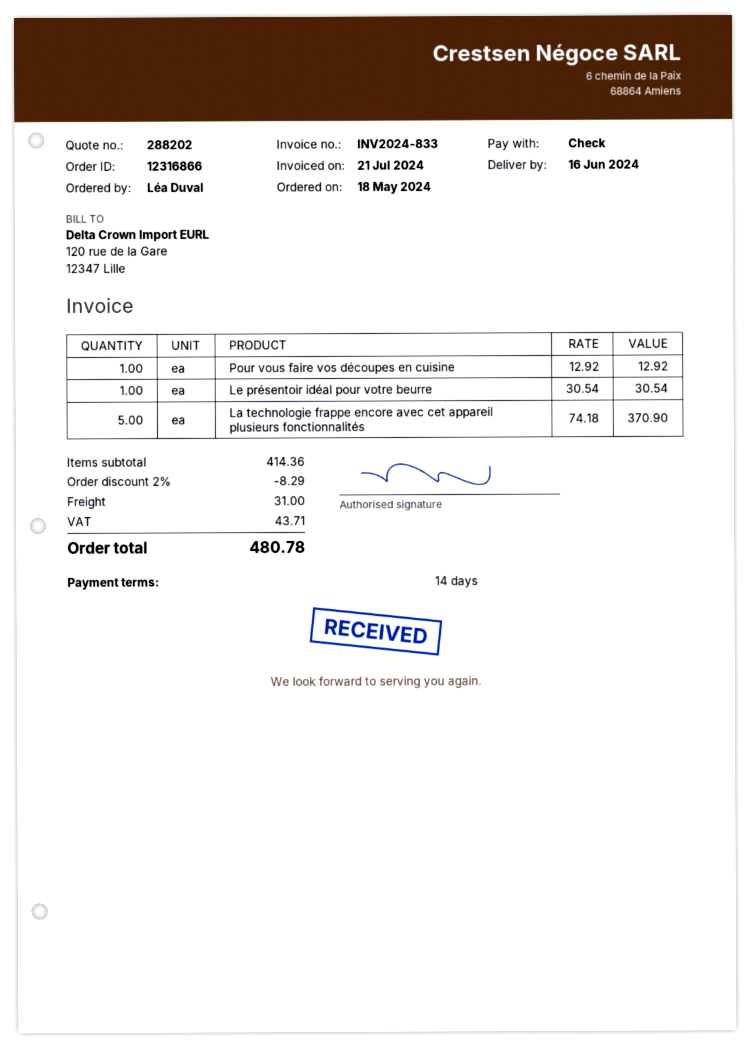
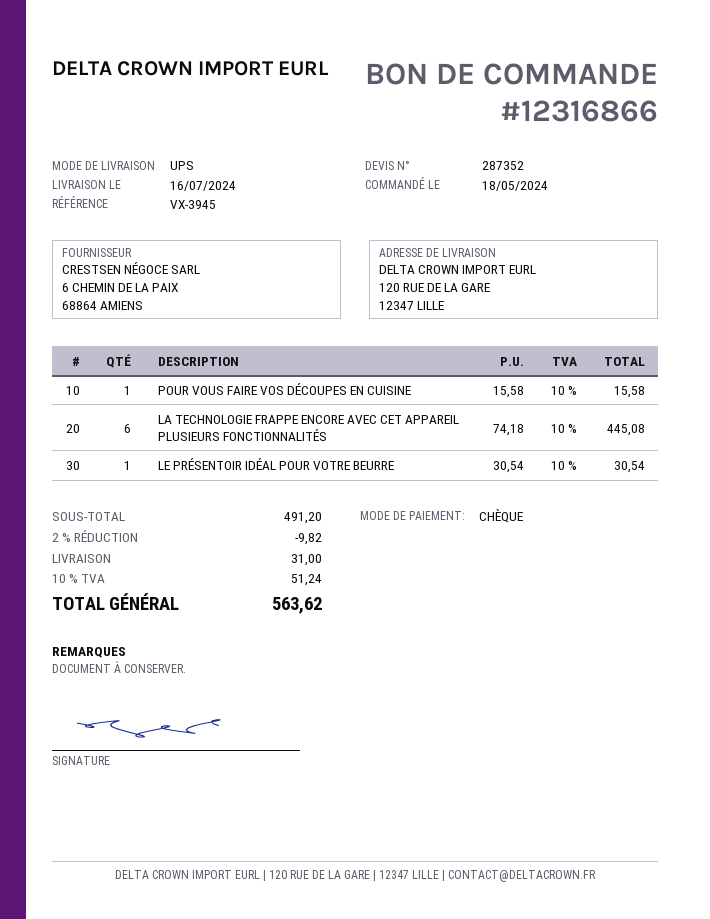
quote number: 288202 -> 287352
delivery date: 2024-06-16 -> 2024-07-16
Pour vous faire vos découpes en cuisine: 1 x 12.92 = 12.92 -> 1 x 15.58 = 15.58
La technologie frappe encore avec cet appareil plusieurs fonctionnalités: 5 x 74.18 = 370.90 -> 6 x 74.18 = 445.08
subtotal: 414.36 -> 491.20
discount: 2% = 8.29 -> 2% = 9.82
tax: 43.71 -> 51.24
total: 480.78 -> 563.62

